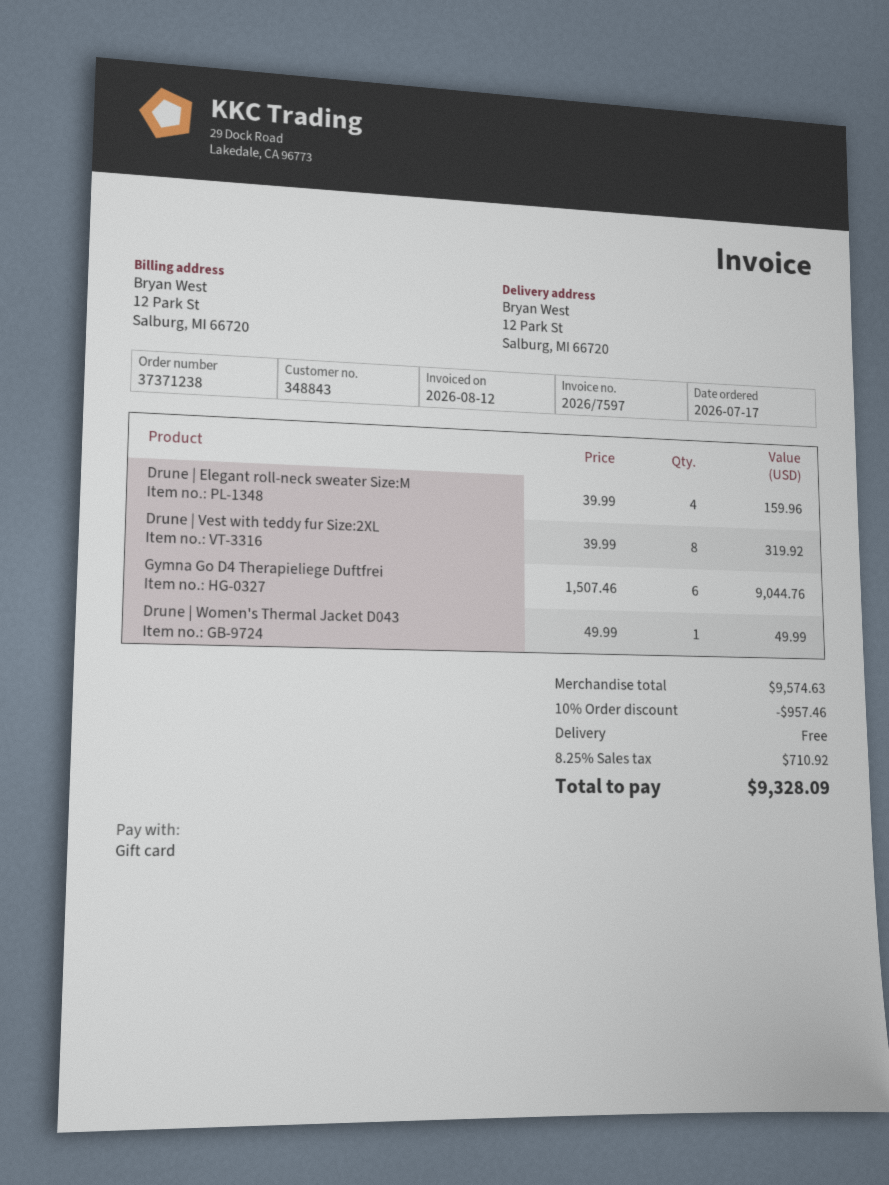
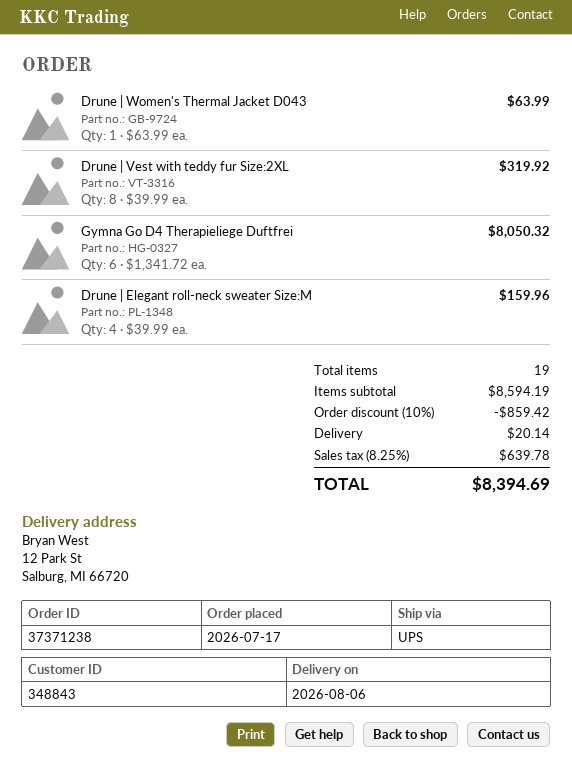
Gymna Go D4 Therapieliege Duftfrei: 6 x 1507.46 = 9044.76 -> 6 x 1341.72 = 8050.32
Drune | Women's Thermal Jacket D043: 1 x 49.99 = 49.99 -> 1 x 63.99 = 63.99
subtotal: 9574.63 -> 8594.19
discount: 10% = 957.46 -> 10% = 859.42
shipping: 0.00 -> 20.14
tax: 8.25% = 710.92 -> 8.25% = 639.78
total: 9328.09 -> 8394.69

